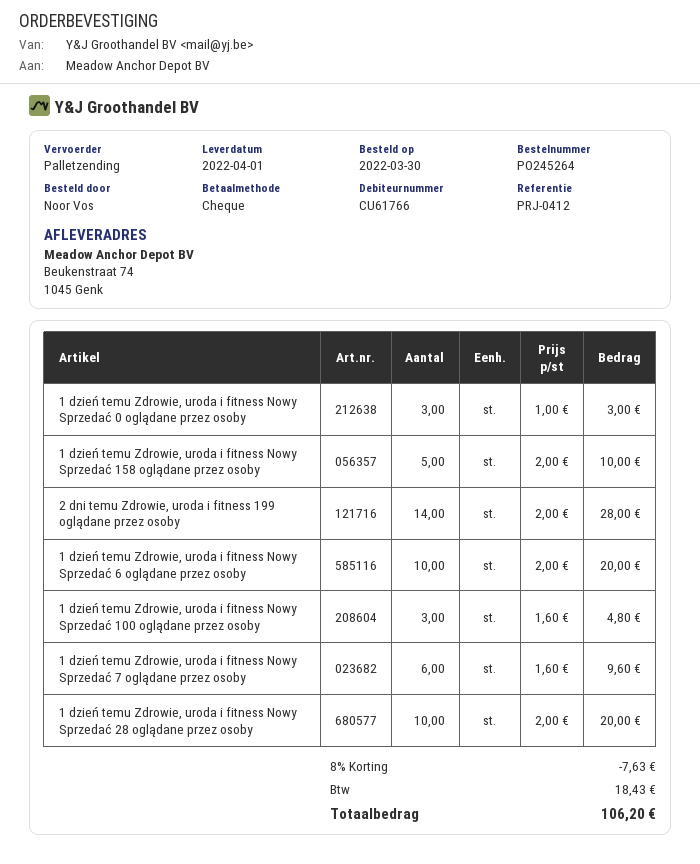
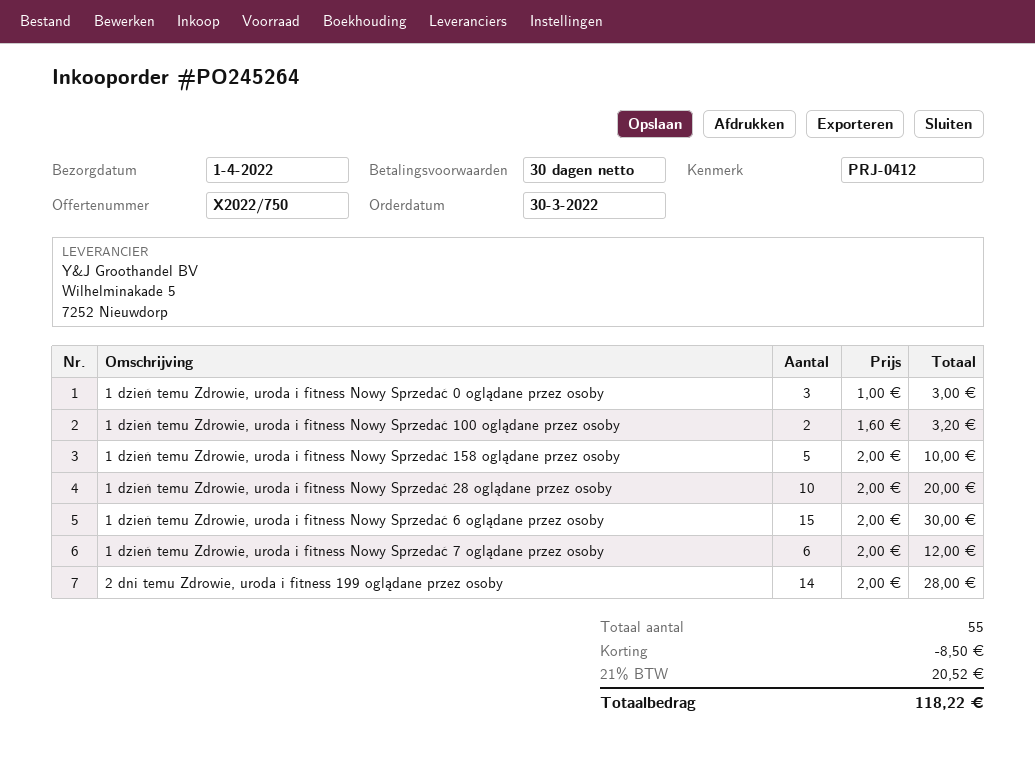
1 dzień temu Zdrowie, uroda i fitness Nowy Sprzedać 6 oglądane przez osoby: 10 x 2.00 = 20.00 -> 15 x 2.00 = 30.00
1 dzień temu Zdrowie, uroda i fitness Nowy Sprzedać 100 oglądane przez osoby: 3 x 1.60 = 4.80 -> 2 x 1.60 = 3.20
1 dzień temu Zdrowie, uroda i fitness Nowy Sprzedać 7 oglądane przez osoby: 6 x 1.60 = 9.60 -> 6 x 2.00 = 12.00
discount: 7.63 -> 8.50
tax: 18.43 -> 20.52
total: 106.20 -> 118.22

